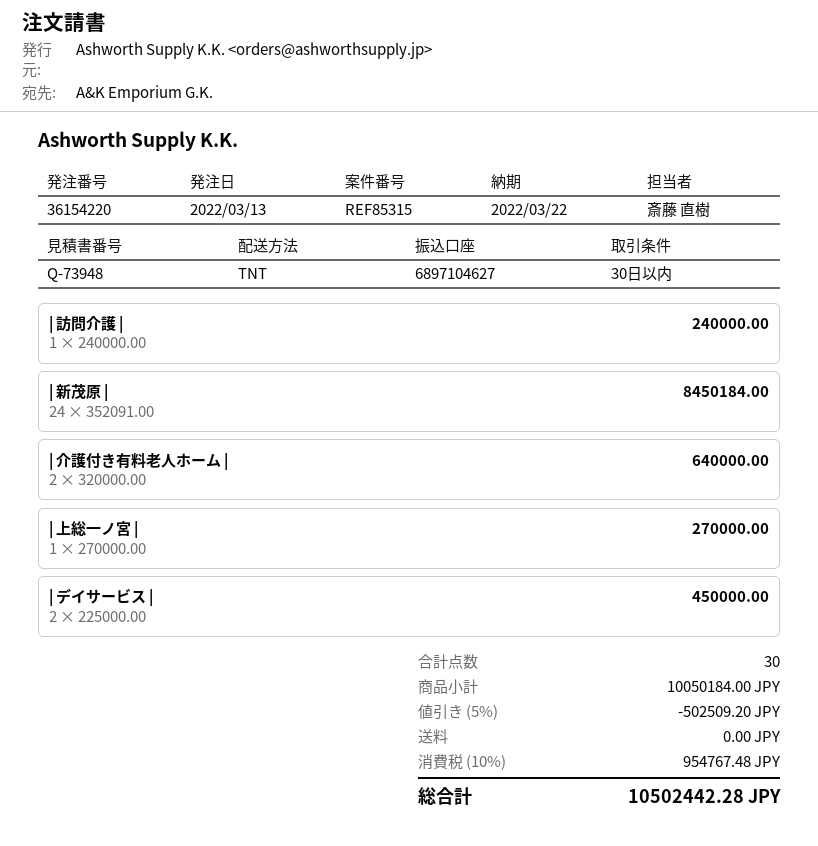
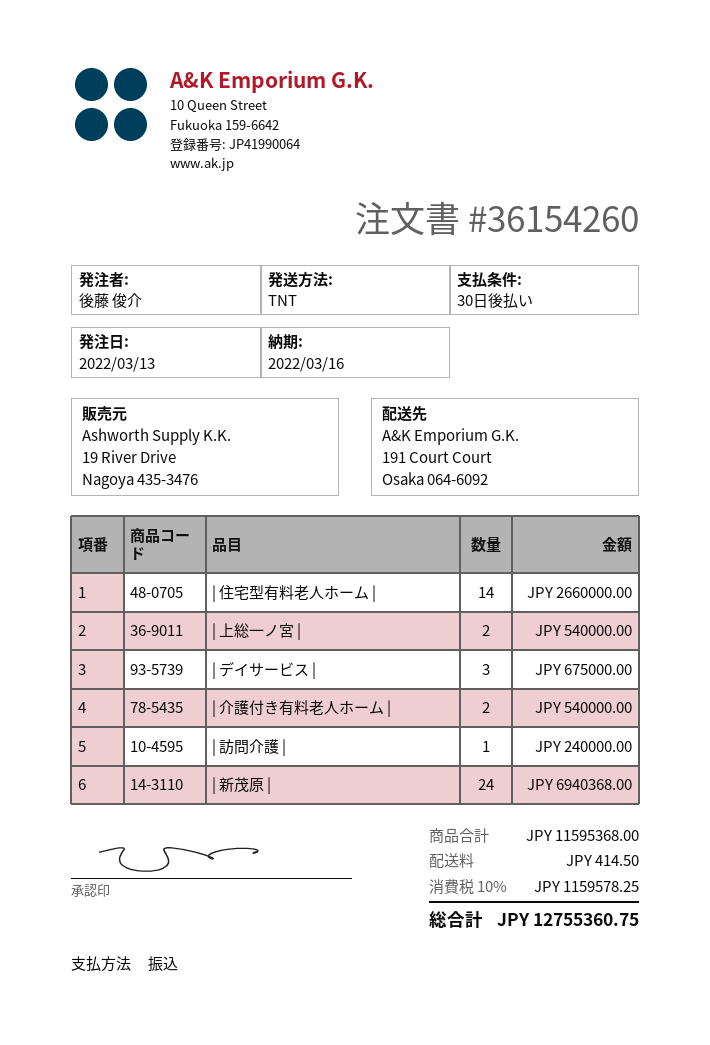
order number: 36154220 -> 36154260
delivery date: 2022-03-22 -> 2022-03-16
| 新茂原 |: 24 for 8450184.00 -> 24 for 6940368.00
| 介護付き有料老人ホーム |: 2 for 640000.00 -> 2 for 540000.00
| 上総一ノ宮 |: 1 for 270000.00 -> 2 for 540000.00
| デイサービス |: 2 for 450000.00 -> 3 for 675000.00
| 住宅型有料老人ホーム |: none -> 14 for 2660000.00
subtotal: 10050184.00 -> 11595368.00
discount: 5% = 502509.20 -> none
shipping: 0.00 -> 414.50
tax: 10% = 954767.48 -> 10% = 1159578.25
total: 10502442.28 -> 12755360.75

